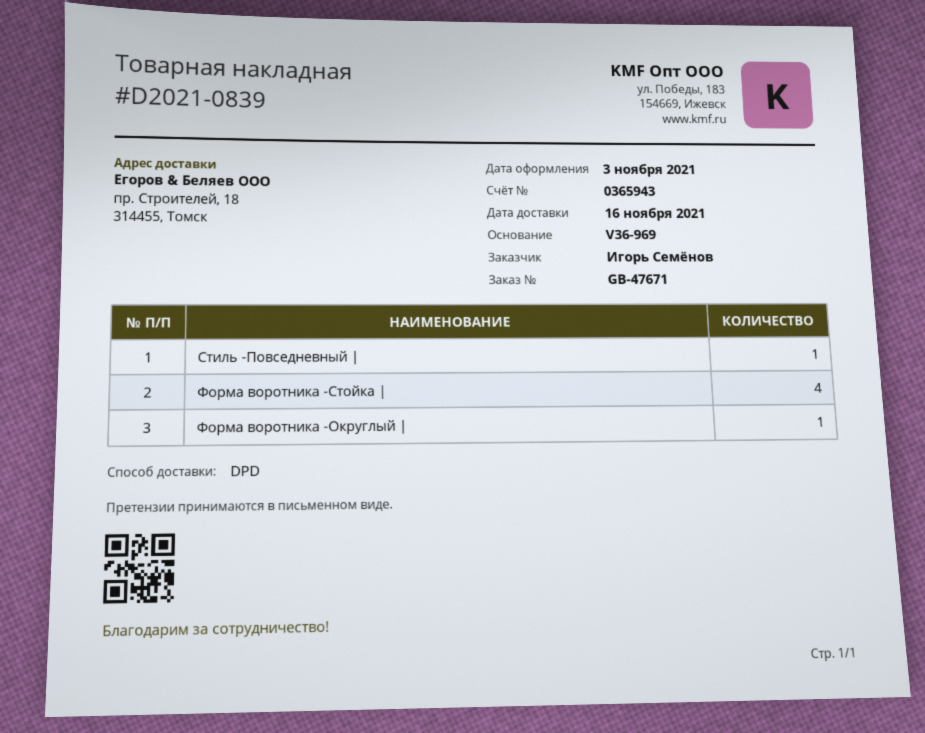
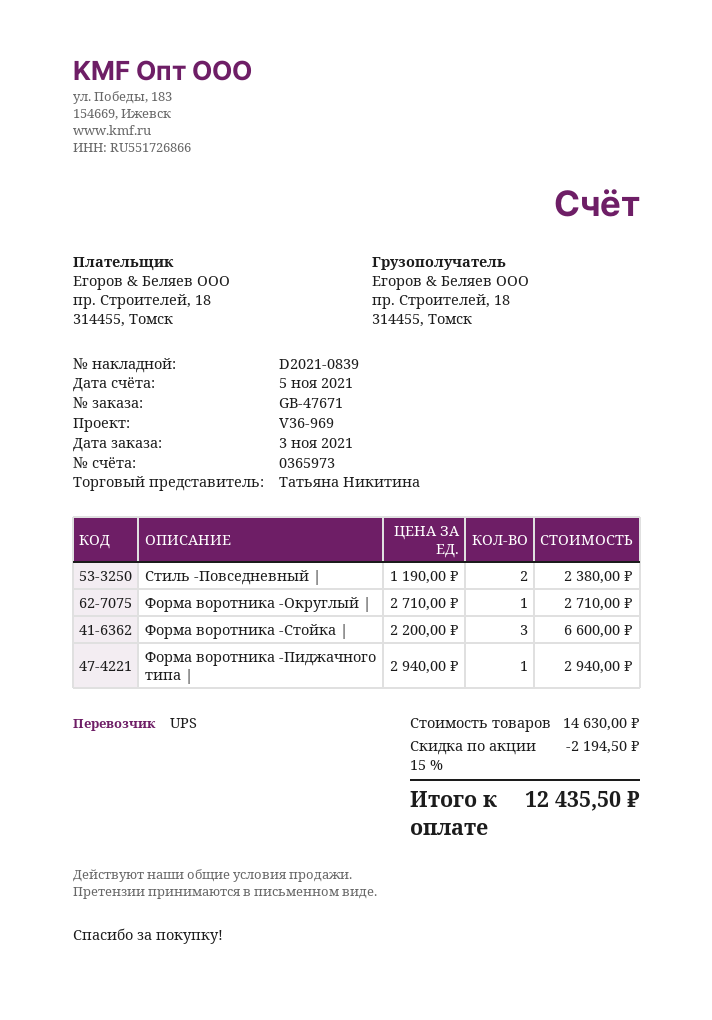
invoice number: 0365943 -> 0365973
shipping method: DPD -> UPS
Стиль -Повседневный |: 1 -> 2
Форма воротника -Стойка |: 4 -> 3
Форма воротника -Пиджачного типа |: none -> 1

